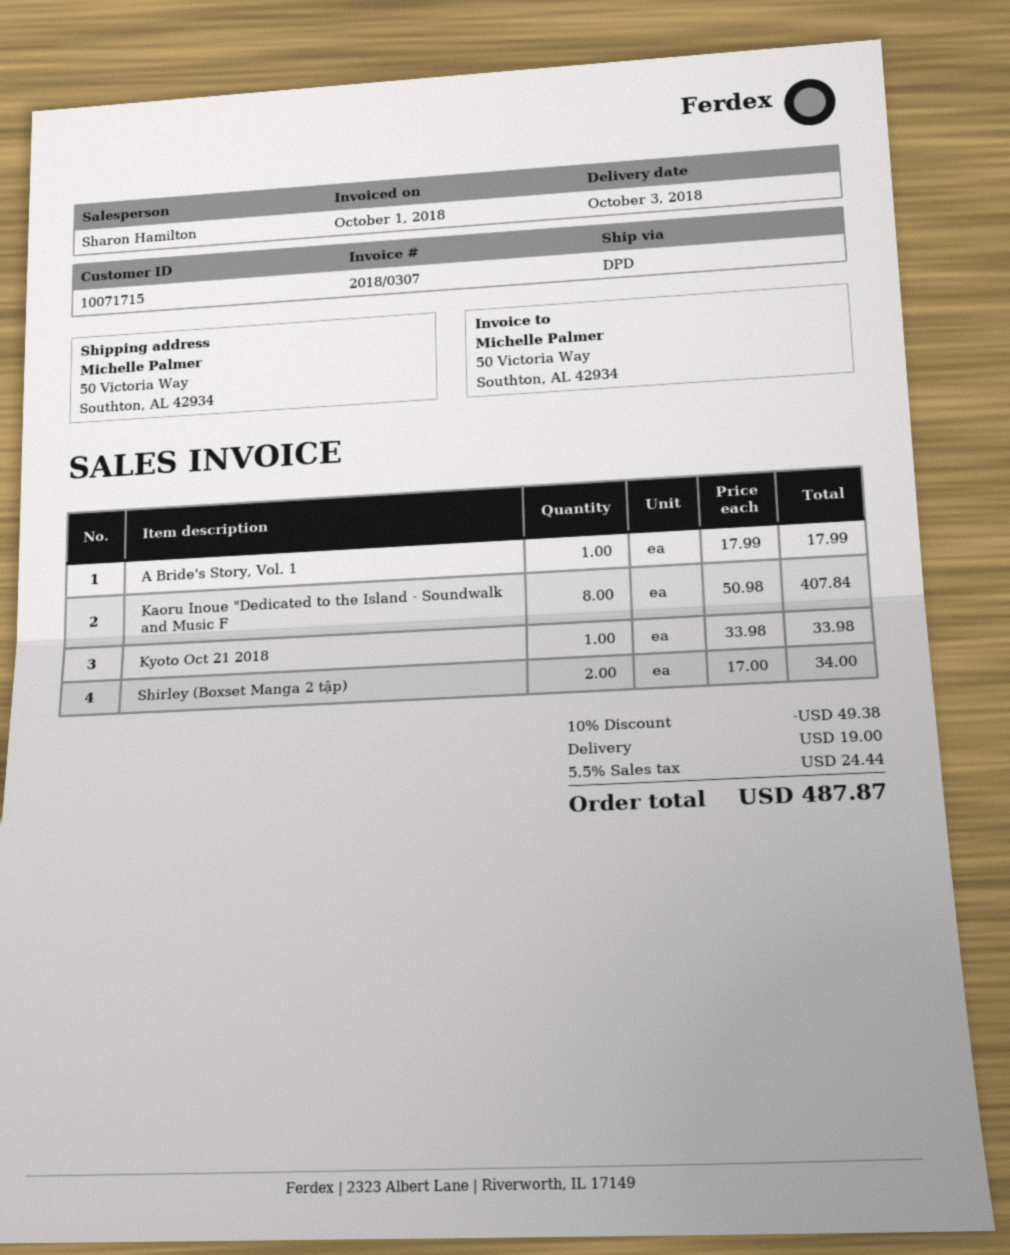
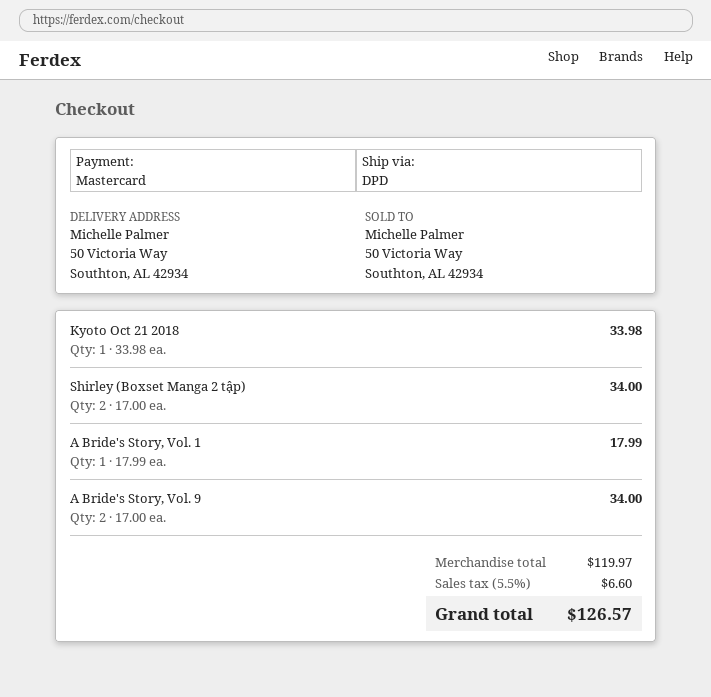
Kaoru Inoue "Dedicated to the Island - Soundwalk and Music F: 8 x 50.98 = 407.84 -> none
A Bride's Story, Vol. 9: none -> 2 x 17.00 = 34.00
discount: 10% = 49.38 -> none
shipping: 19.00 -> none
tax: 5.5% = 24.44 -> 5.5% = 6.60
total: 487.87 -> 126.57

